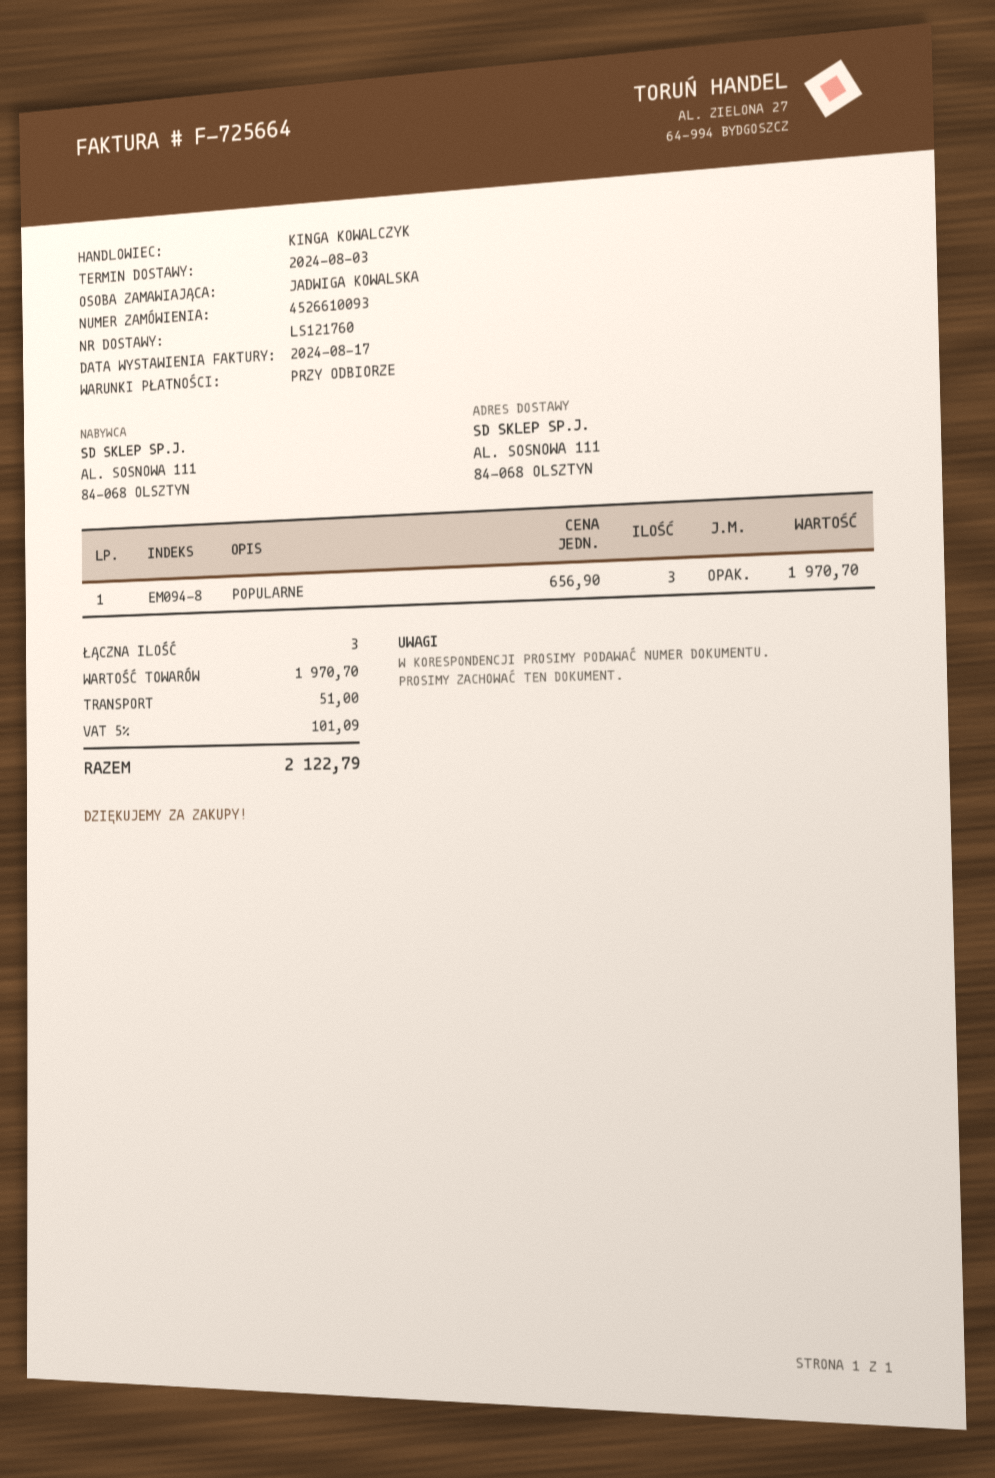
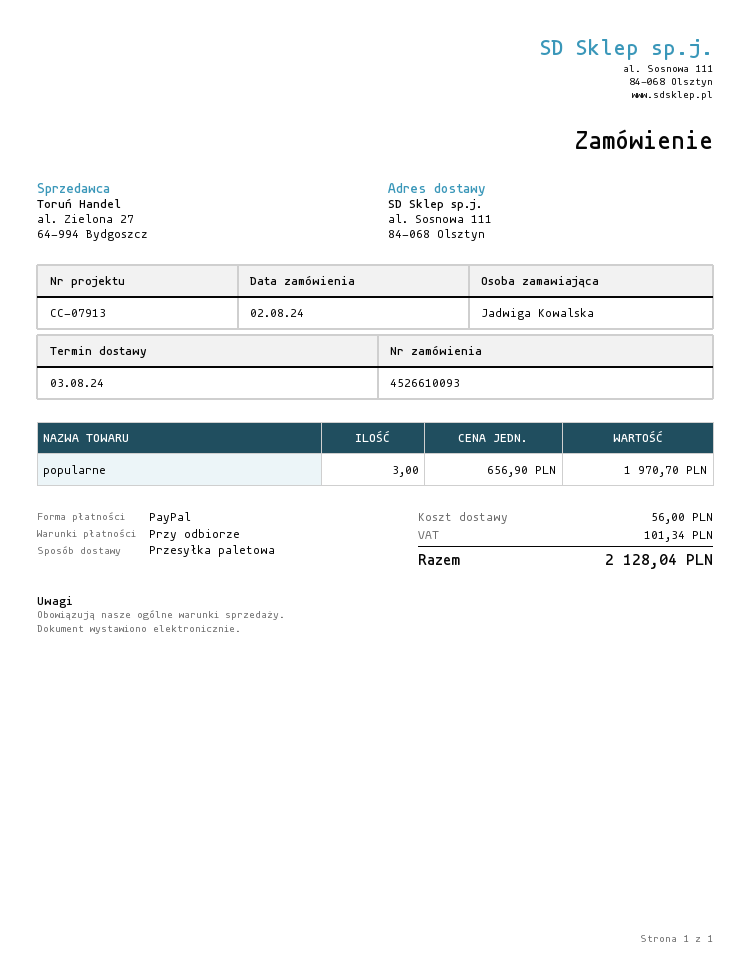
shipping: 51.00 -> 56.00
tax: 101.09 -> 101.34
total: 2122.79 -> 2128.04

